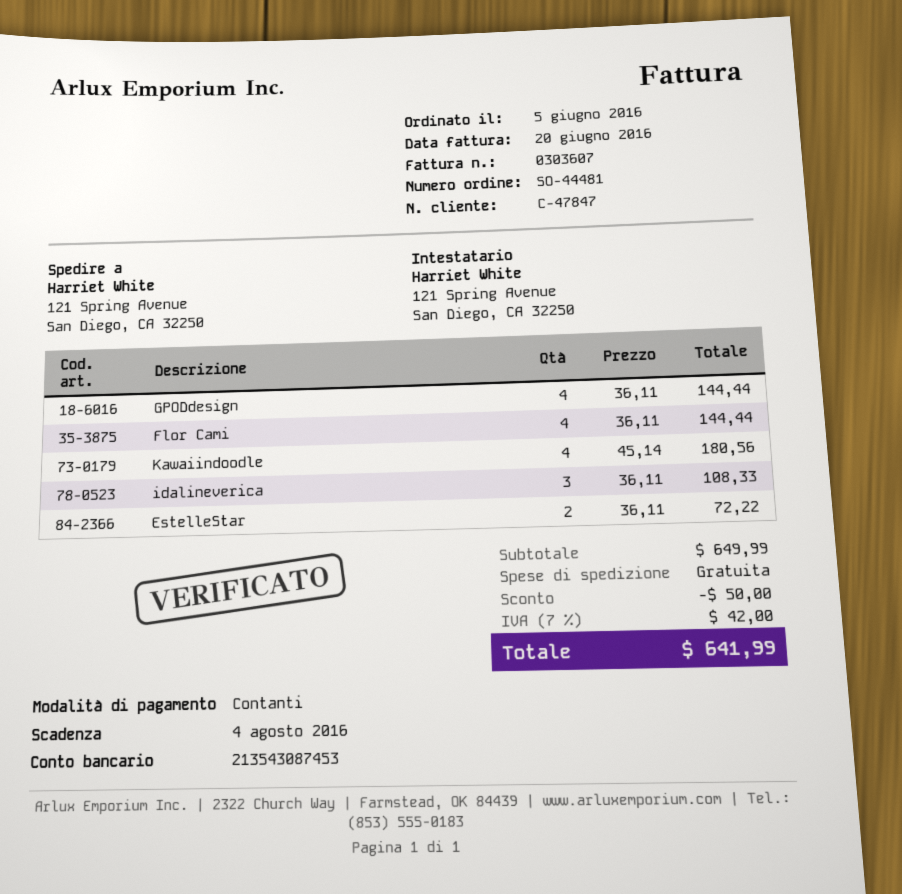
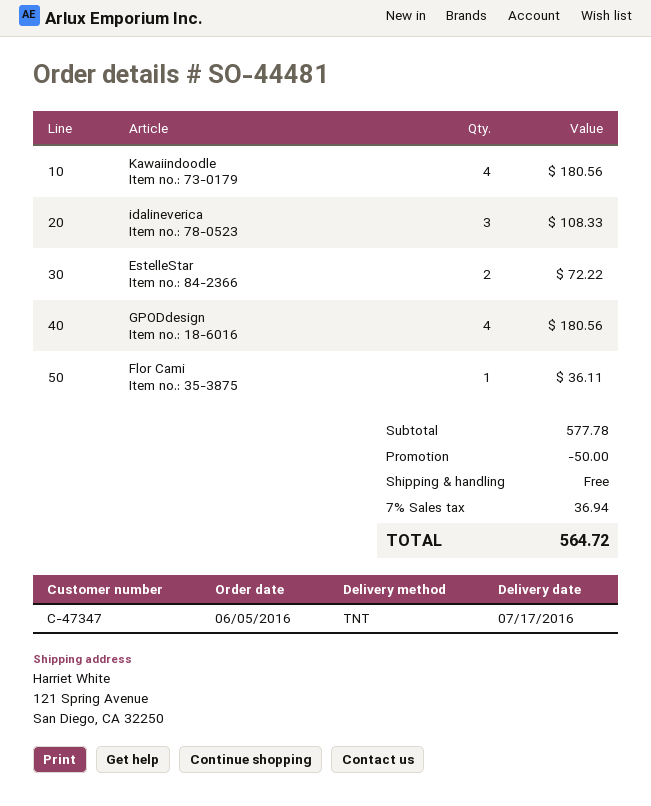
customer number: C-47847 -> C-47347
GPODdesign: 4 for 144.44 -> 4 for 180.56
Flor Cami: 4 for 144.44 -> 1 for 36.11
subtotal: 649.99 -> 577.78
tax: 7% = 42.00 -> 7% = 36.94
total: 641.99 -> 564.72

